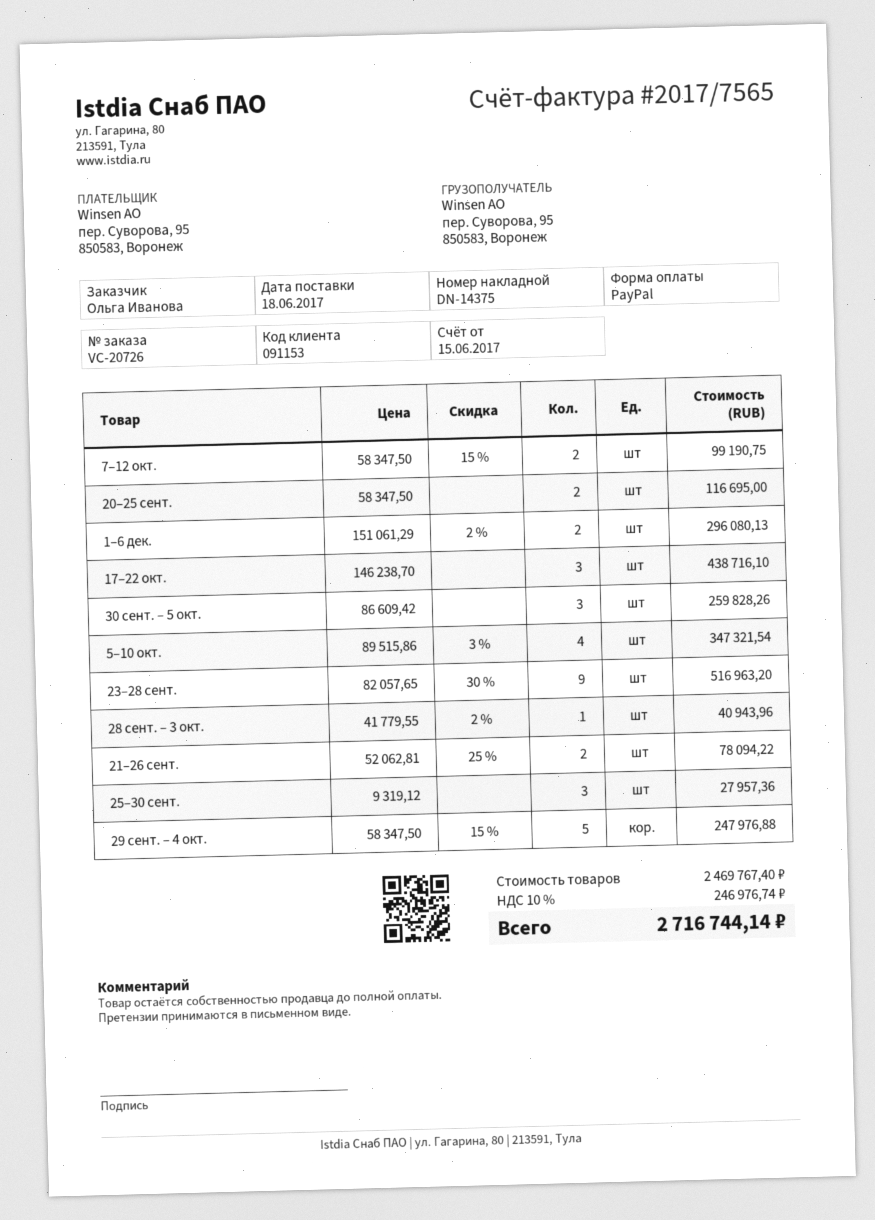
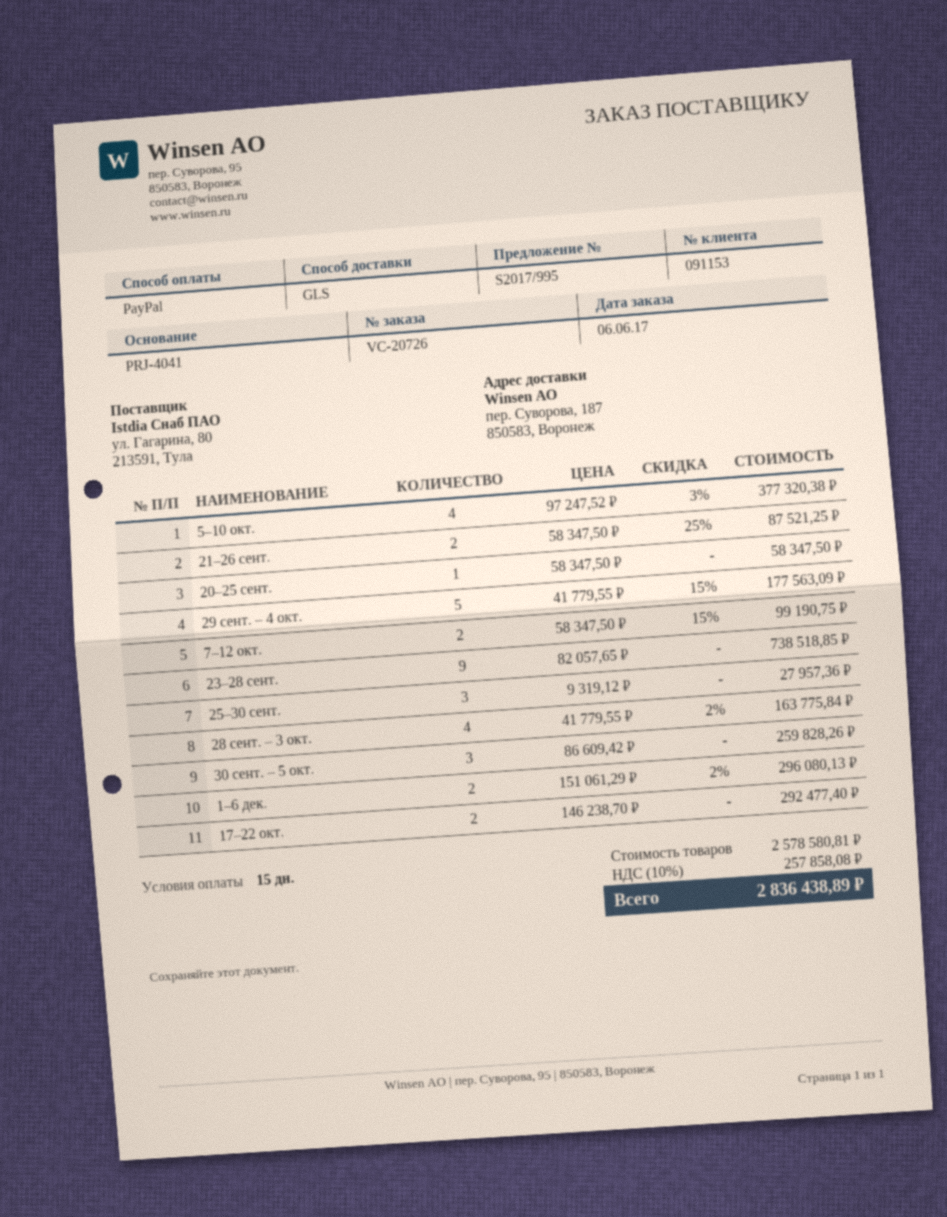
ship to: пер. Суворова, 95, 850583, Воронеж -> пер. Суворова, 187, 850583, Воронеж
20–25 сент.: 2 x 58347.50 = 116695.00 -> 1 x 58347.50 = 58347.50
17–22 окт.: 3 x 146238.70 = 438716.10 -> 2 x 146238.70 = 292477.40
5–10 окт.: 4 x 89515.86 - 3% = 347321.54 -> 4 x 97247.52 - 3% = 377320.38
23–28 сент.: 9 x 82057.65 - 30% = 516963.20 -> 9 x 82057.65 = 738518.85
28 сент. – 3 окт.: 1 x 41779.55 - 2% = 40943.96 -> 4 x 41779.55 - 2% = 163775.84
21–26 сент.: 2 x 52062.81 - 25% = 78094.22 -> 2 x 58347.50 - 25% = 87521.25
29 сент. – 4 окт.: 5 x 58347.50 - 15% = 247976.88 -> 5 x 41779.55 - 15% = 177563.09
subtotal: 2469767.40 -> 2578580.81
tax: 10% = 246976.74 -> 10% = 257858.08
total: 2716744.14 -> 2836438.89

